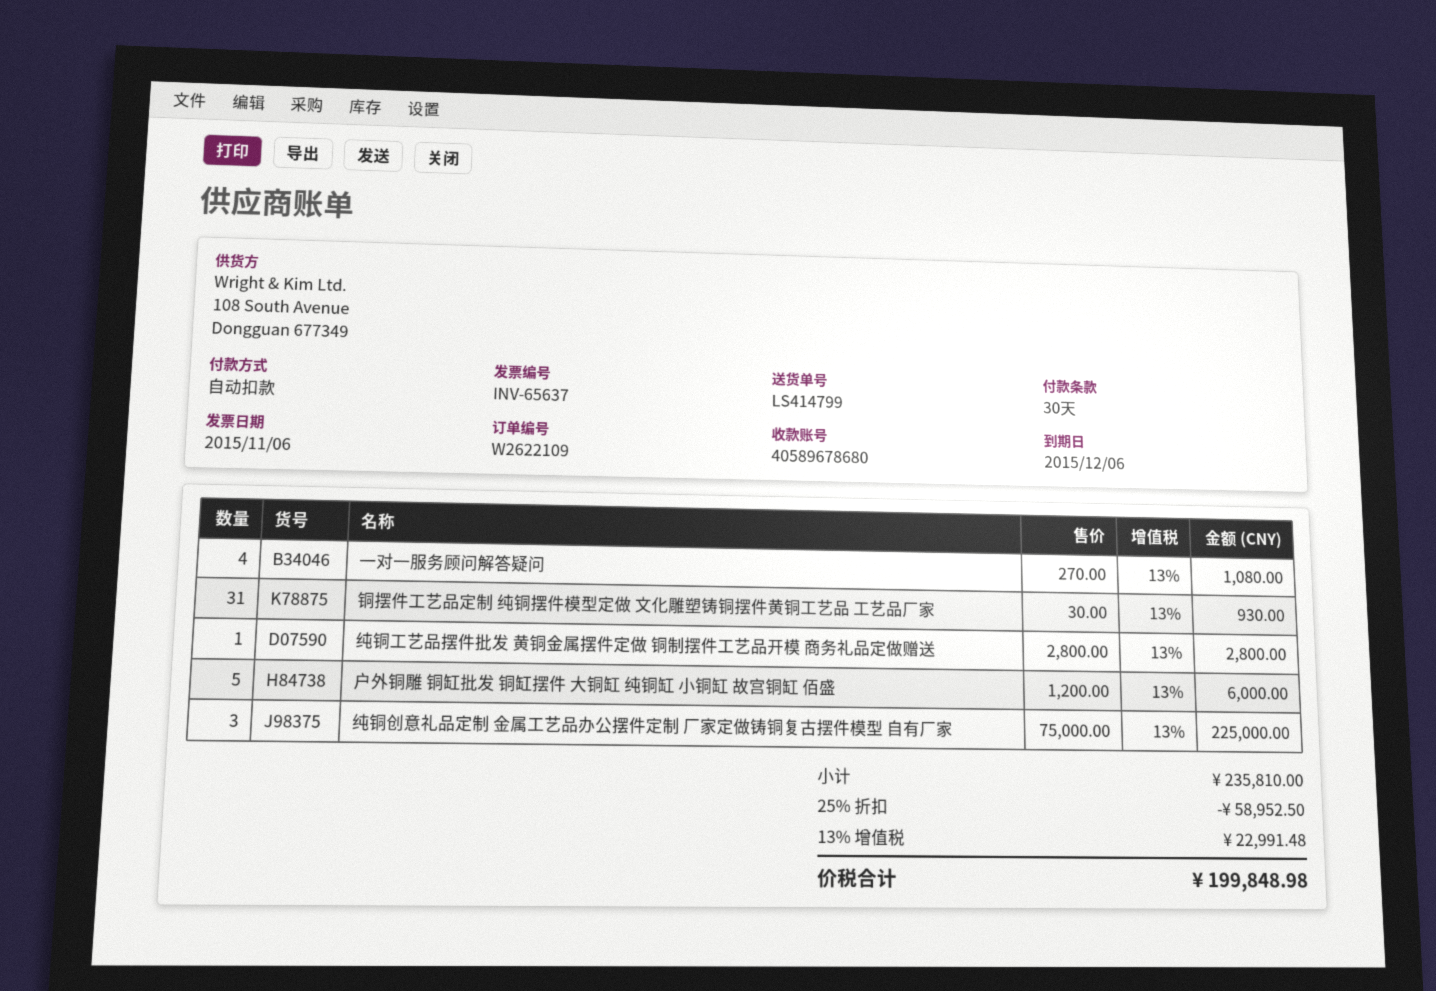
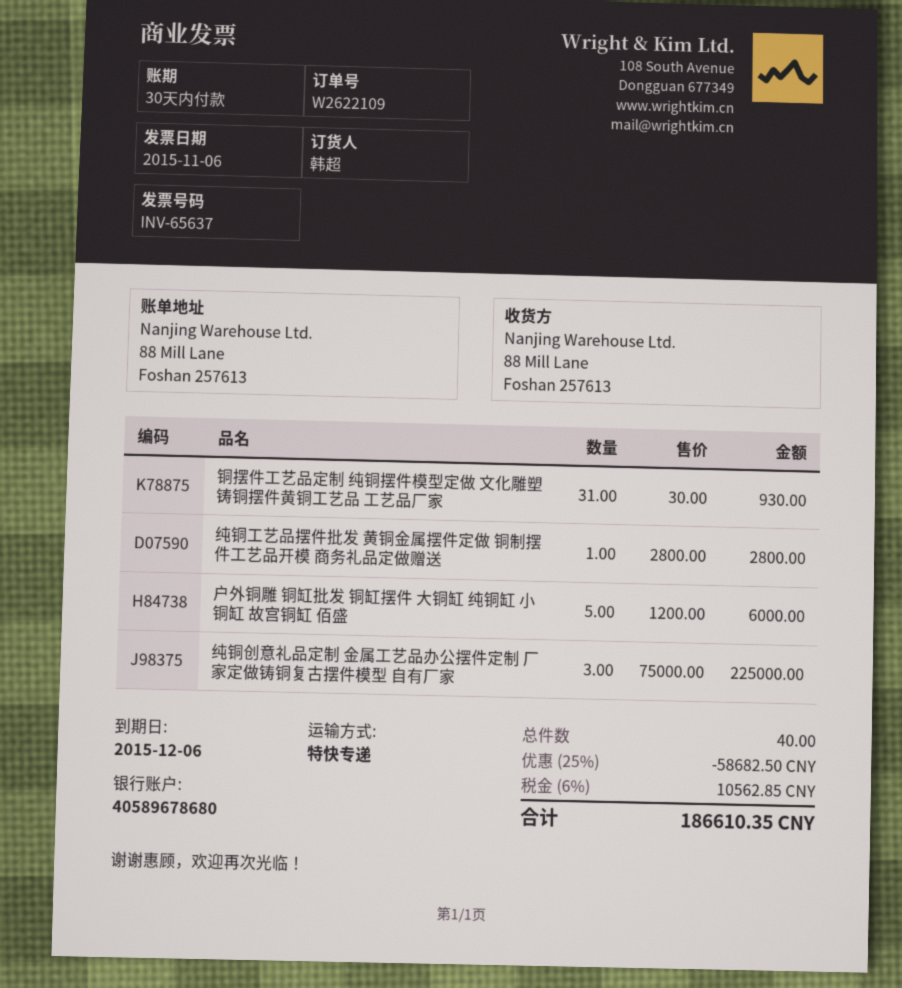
一对一服务顾问解答疑问: 4 x 270.00 = 1080.00 -> none
discount: 25% = 58952.50 -> 25% = 58682.50
tax: 13% = 22991.48 -> 6% = 10562.85
total: 199848.98 -> 186610.35

